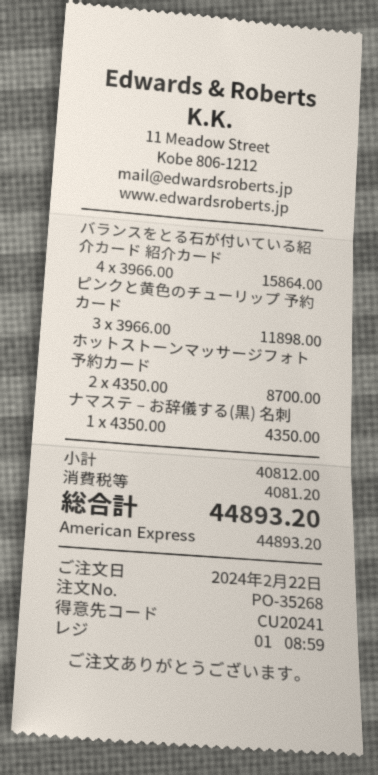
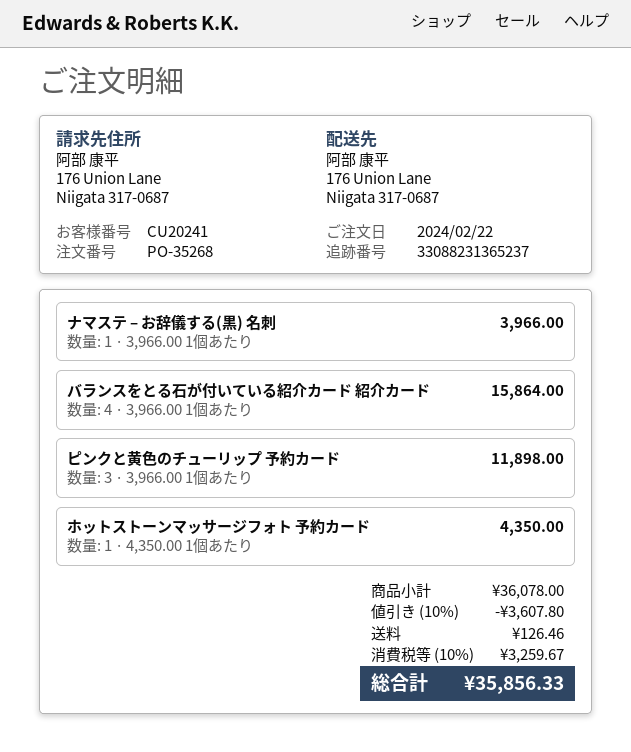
ホットストーンマッサージフォト 予約カード: 2 x 4350.00 = 8700.00 -> 1 x 4350.00 = 4350.00
ナマステ – お辞儀する(黒) 名刺: 1 x 4350.00 = 4350.00 -> 1 x 3966.00 = 3966.00
subtotal: 40812.00 -> 36078.00
discount: none -> 10% = 3607.80
shipping: none -> 126.46
tax: 4081.20 -> 3259.67
total: 44893.20 -> 35856.33

